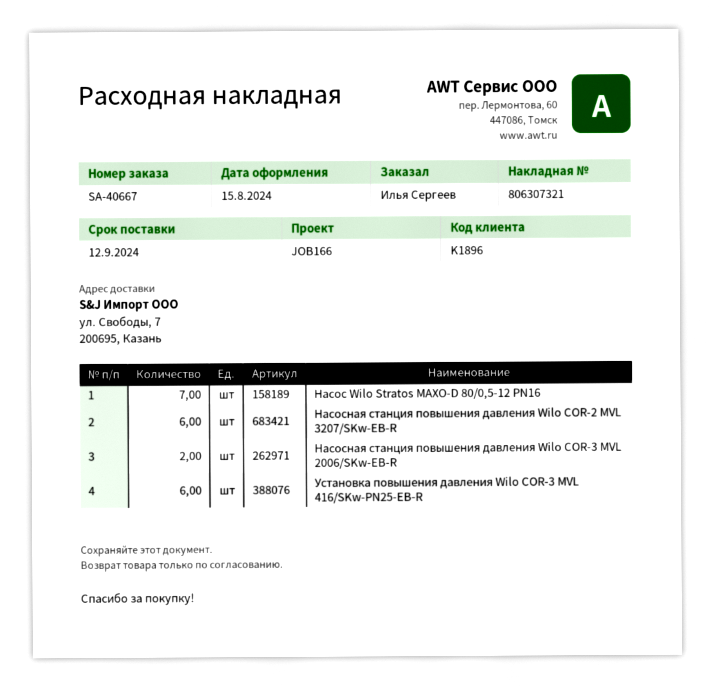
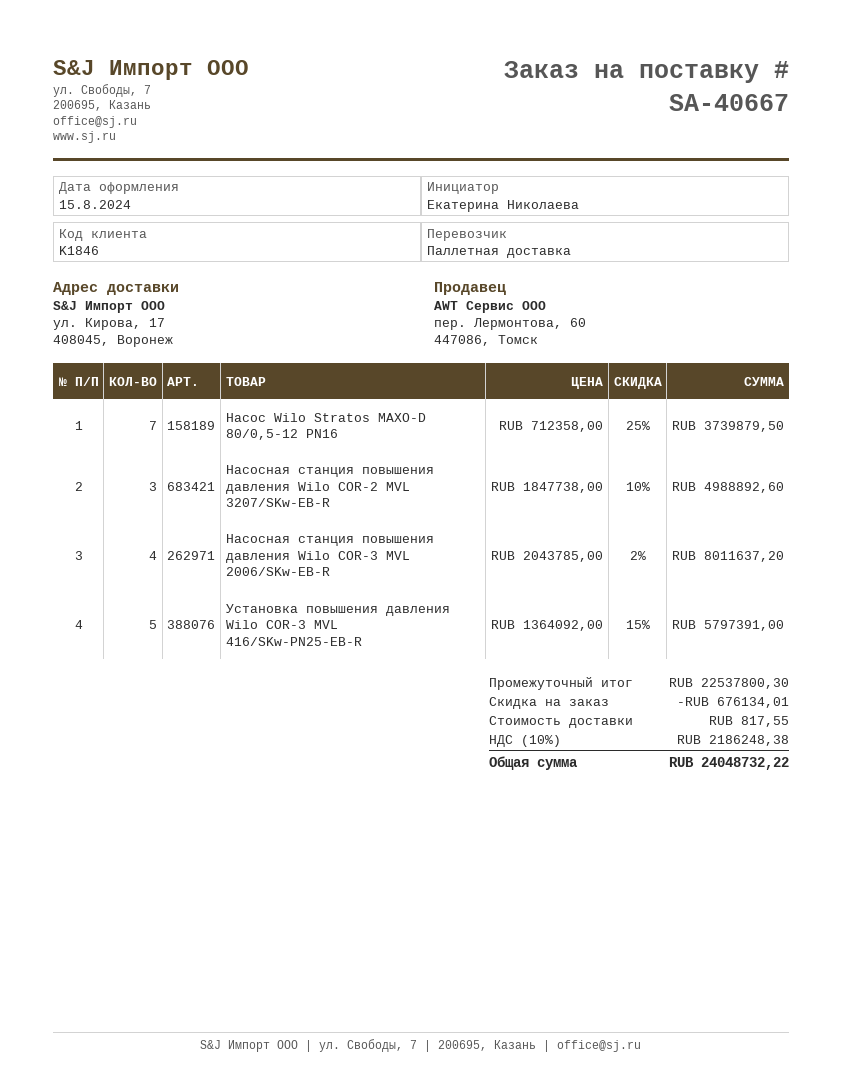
customer number: K1896 -> K1846
ordered by: Илья Сергеев -> Екатерина Николаева
ship to: ул. Свободы, 7, 200695, Казань -> ул. Кирова, 17, 408045, Воронеж
Насосная станция повышения давления Wilo COR-2 MVL 3207/SKw-EB-R: 6 -> 3
Насосная станция повышения давления Wilo COR-3 MVL 2006/SKw-EB-R: 2 -> 4
Установка повышения давления Wilo COR-3 MVL 416/SKw-PN25-EB-R: 6 -> 5

